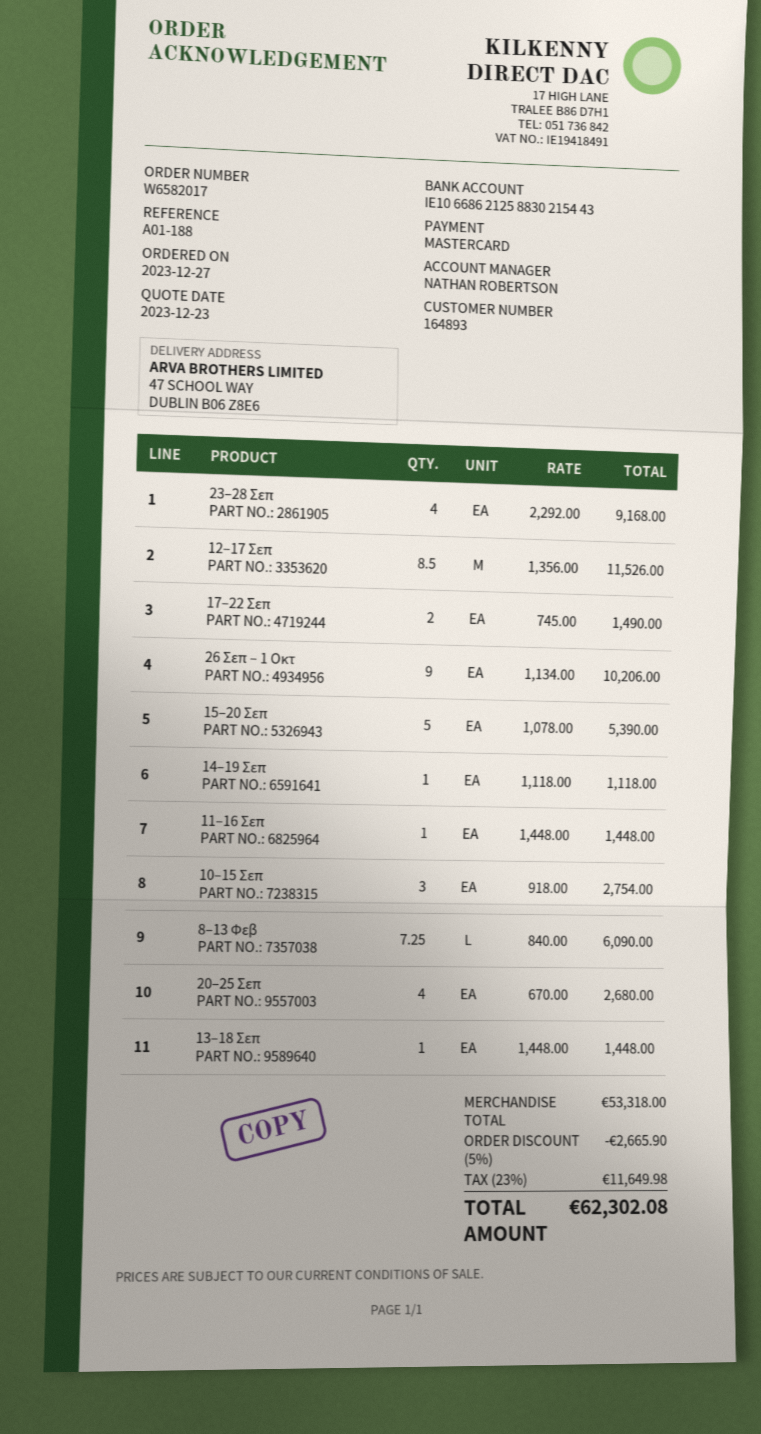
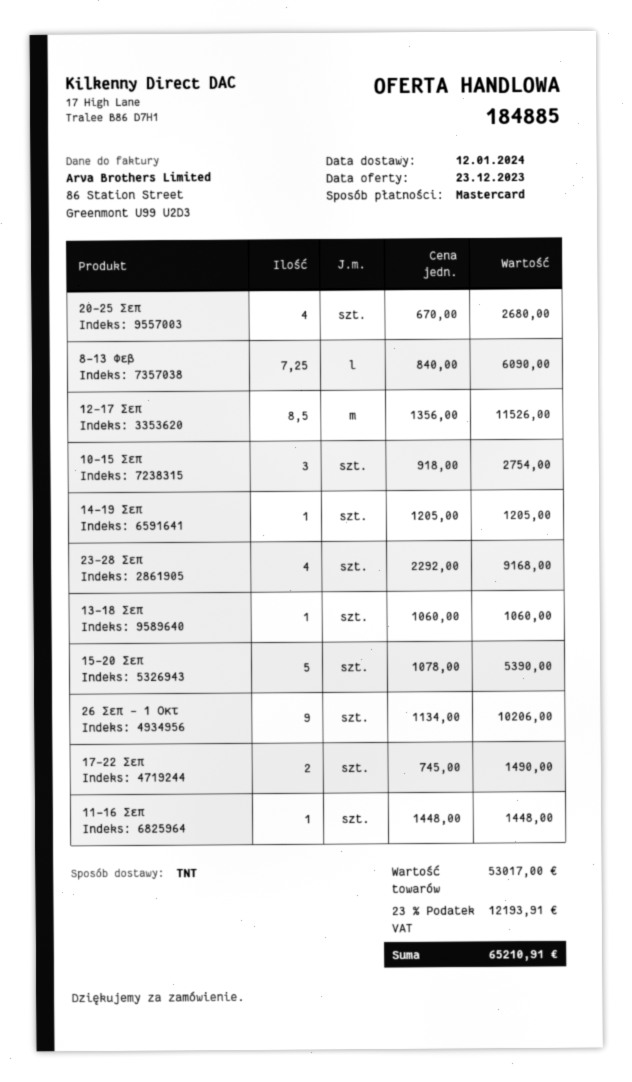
14–19 Σεπ: 1 x 1118.00 = 1118.00 -> 1 x 1205.00 = 1205.00
13–18 Σεπ: 1 x 1448.00 = 1448.00 -> 1 x 1060.00 = 1060.00
subtotal: 53318.00 -> 53017.00
discount: 5% = 2665.90 -> none
tax: 23% = 11649.98 -> 23% = 12193.91
total: 62302.08 -> 65210.91

